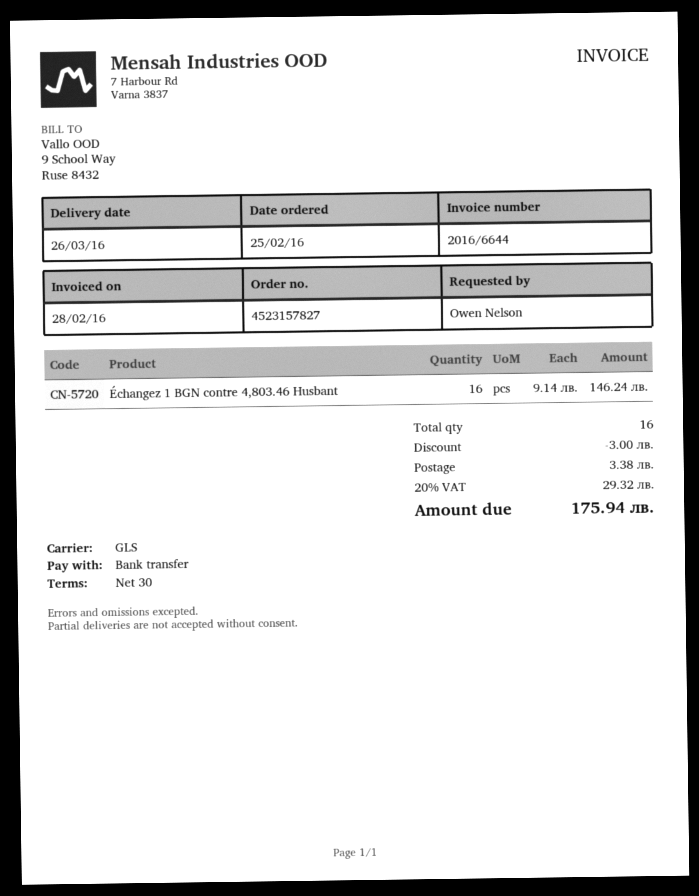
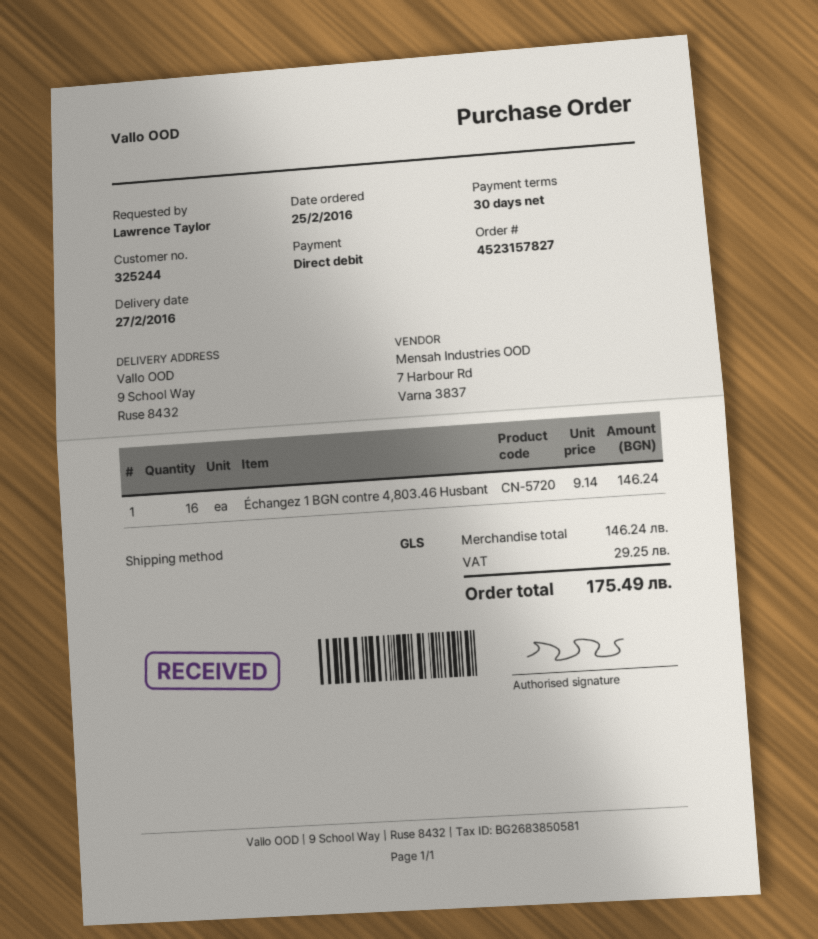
delivery date: 2016-03-26 -> 2016-02-27
ordered by: Owen Nelson -> Lawrence Taylor
payment method: bank transfer -> direct debit
discount: 3.00 -> none
shipping: 3.38 -> none
tax: 29.32 -> 29.25
total: 175.94 -> 175.49

